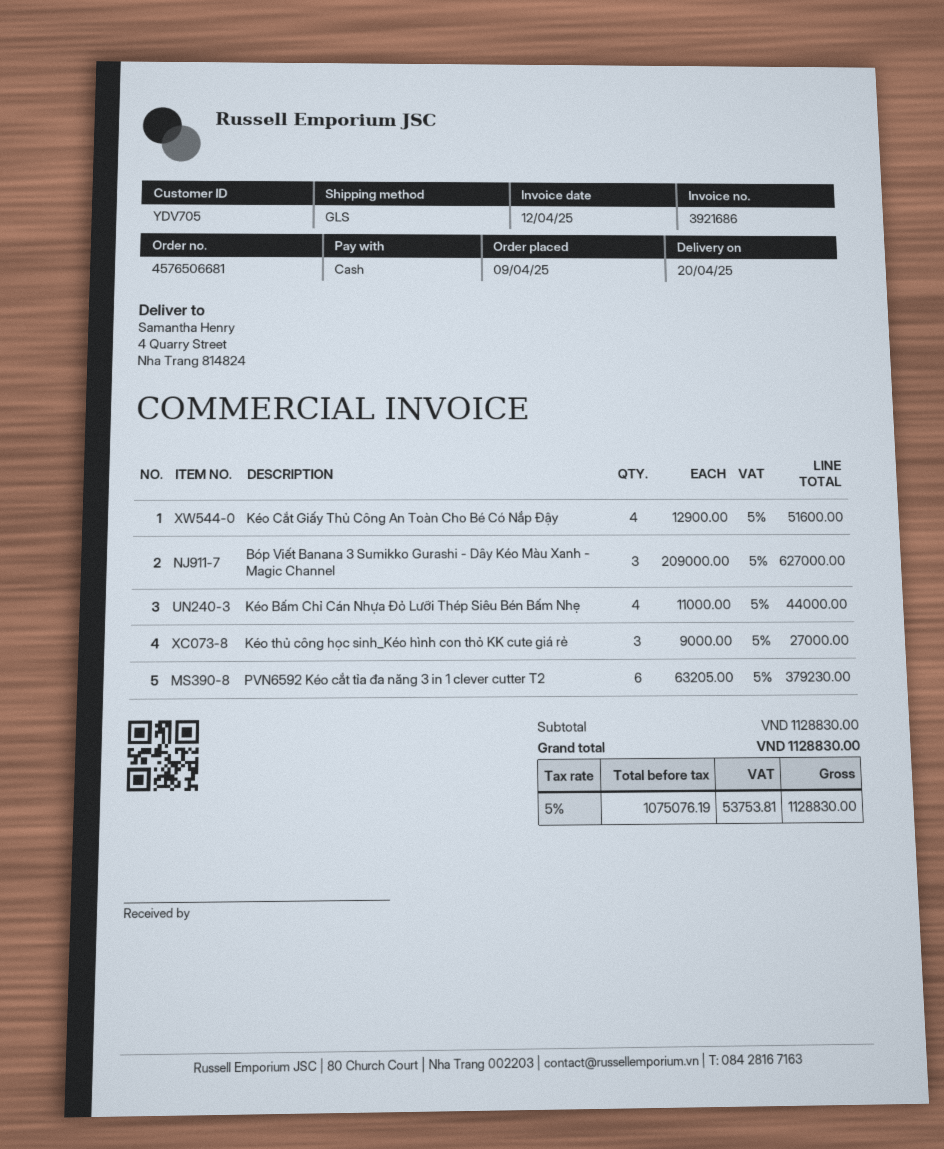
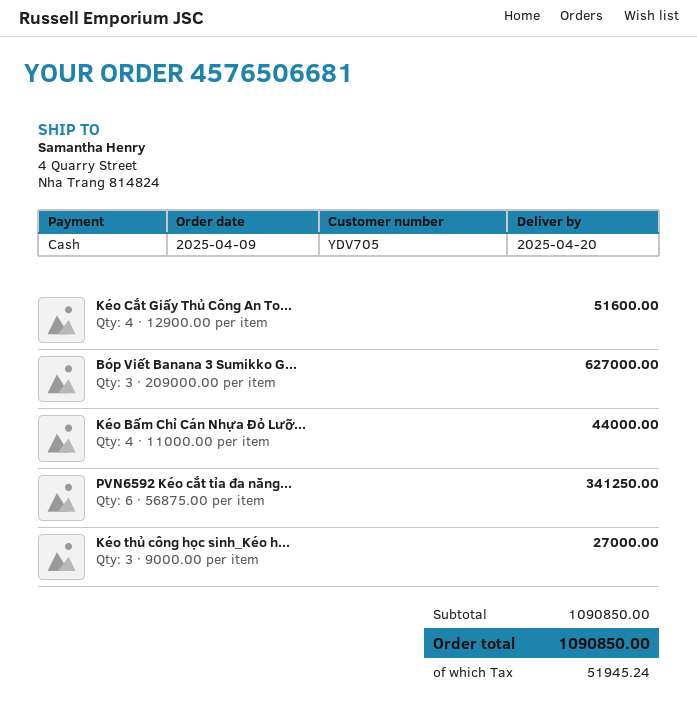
PVN6592 Kéo cắt tỉa đa năng 3 in 1 clever cutter T2: 6 x 63205.00 = 379230.00 -> 6 x 56875.00 = 341250.00
subtotal: 1128830.00 -> 1090850.00
tax: 53753.81 -> 51945.24
total: 1128830.00 -> 1090850.00

